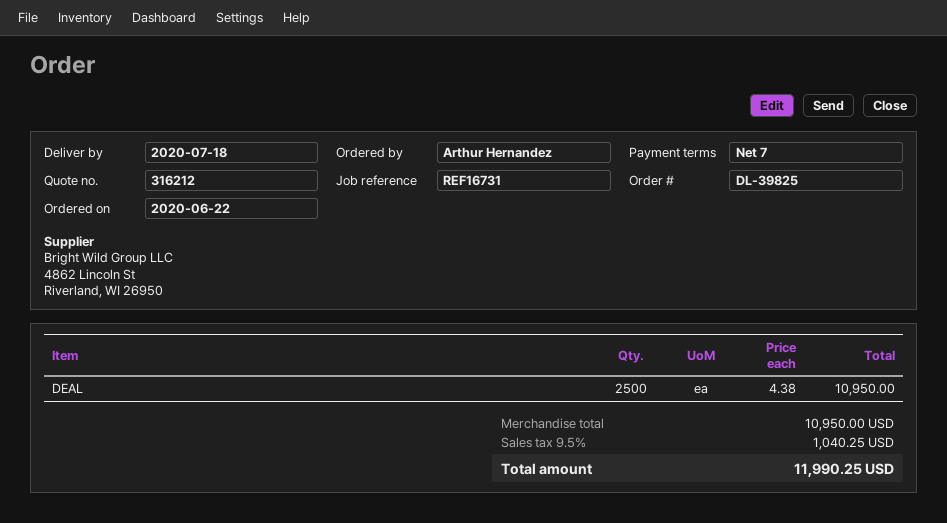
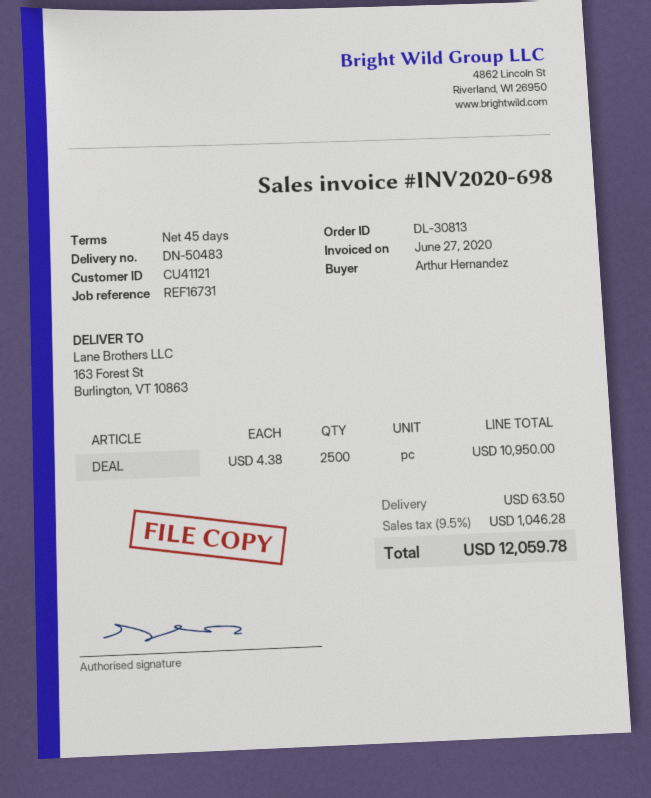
order number: DL-39825 -> DL-30813
payment terms: 7 days -> 45 days
shipping: none -> 63.50
tax: 9.5% = 1040.25 -> 9.5% = 1046.28
total: 11990.25 -> 12059.78

